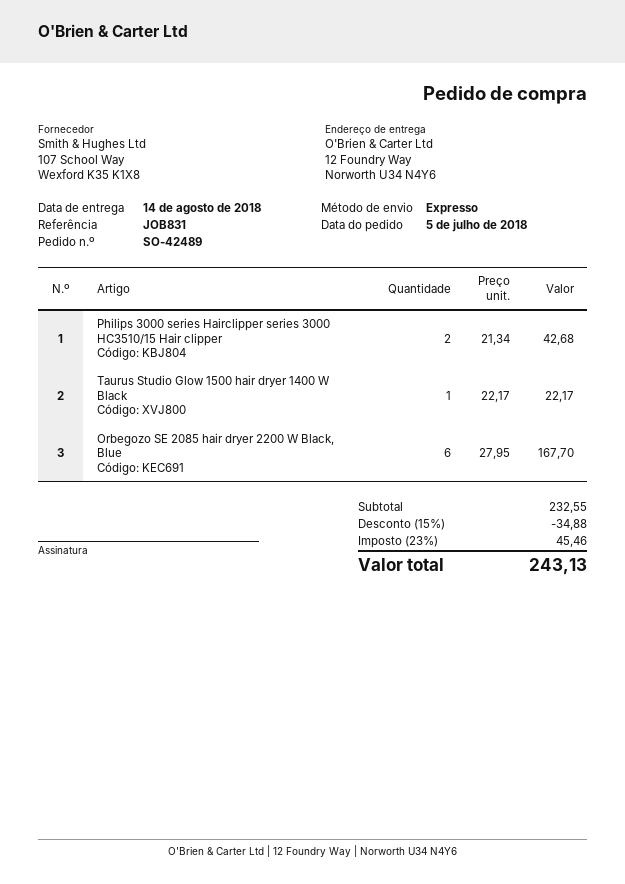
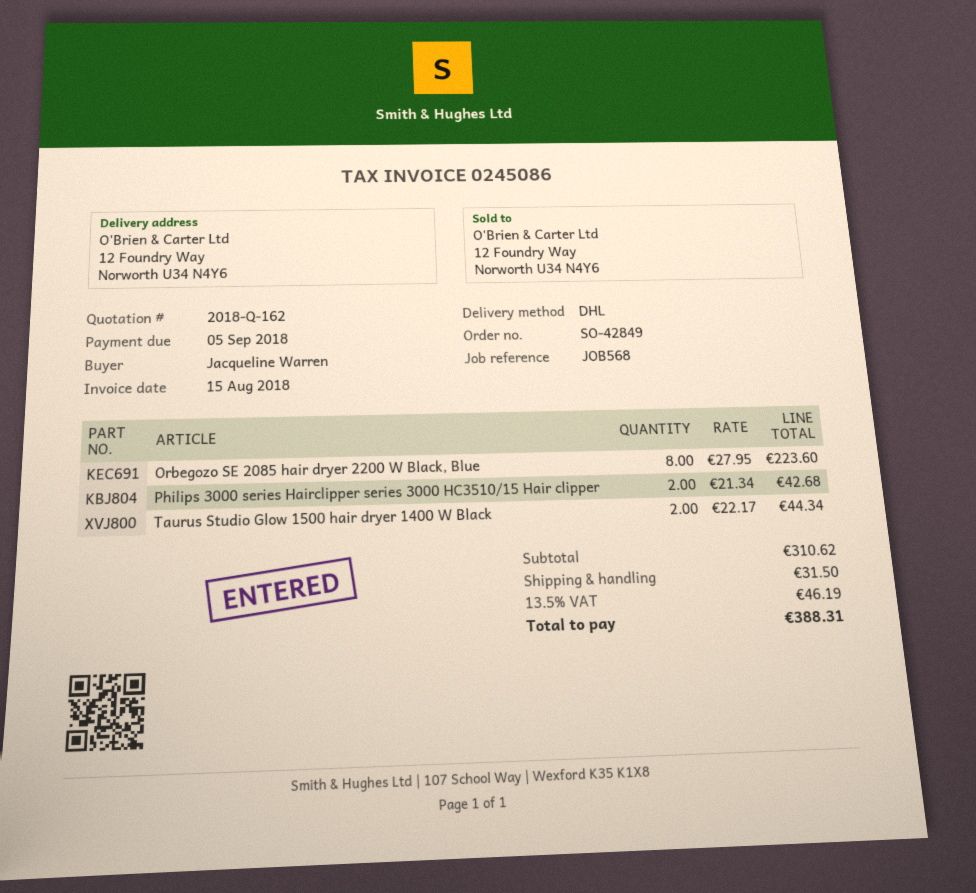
order number: SO-42489 -> SO-42849
reference: JOB831 -> JOB568
shipping method: express -> DHL
Taurus Studio Glow 1500 hair dryer 1400 W Black: 1 x 22.17 = 22.17 -> 2 x 22.17 = 44.34
Orbegozo SE 2085 hair dryer 2200 W Black, Blue: 6 x 27.95 = 167.70 -> 8 x 27.95 = 223.60
subtotal: 232.55 -> 310.62
discount: 15% = 34.88 -> none
shipping: none -> 31.50
tax: 23% = 45.46 -> 13.5% = 46.19
total: 243.13 -> 388.31

